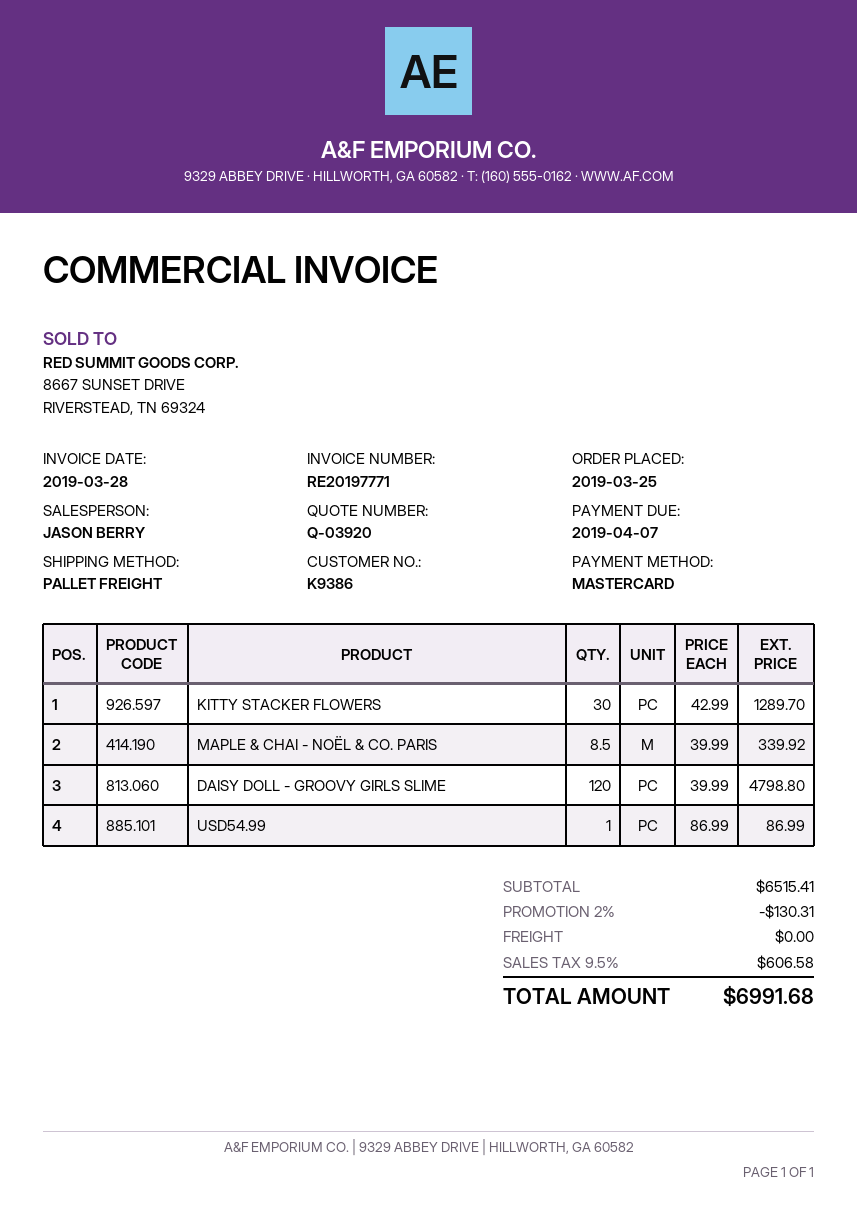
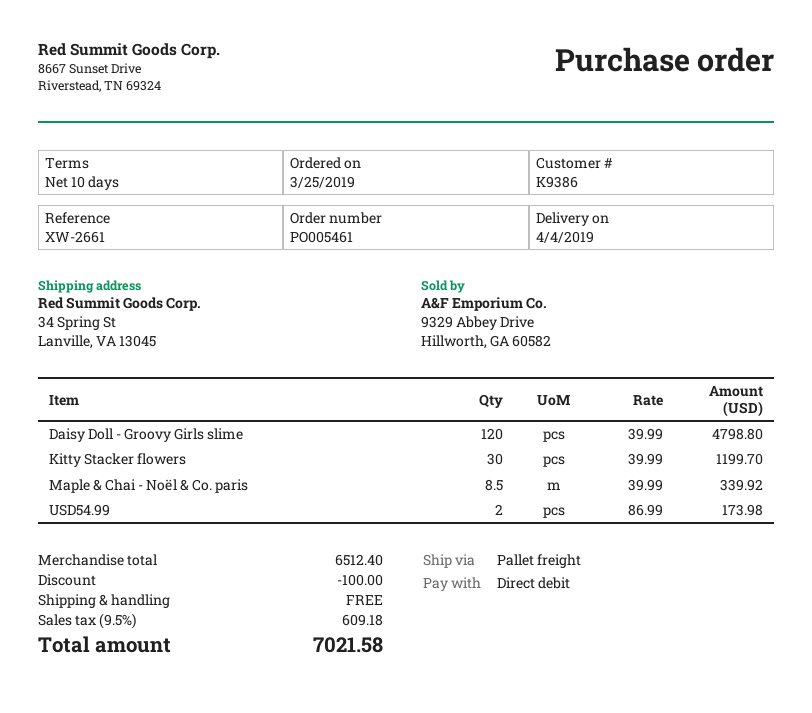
payment method: Mastercard -> direct debit
KITTY STACKER FLOWERS: 30 x 42.99 = 1289.70 -> 30 x 39.99 = 1199.70
USD54.99: 1 x 86.99 = 86.99 -> 2 x 86.99 = 173.98
subtotal: 6515.41 -> 6512.40
discount: 130.31 -> 100.00
tax: 9.5% = 606.58 -> 9.5% = 609.18
total: 6991.68 -> 7021.58

